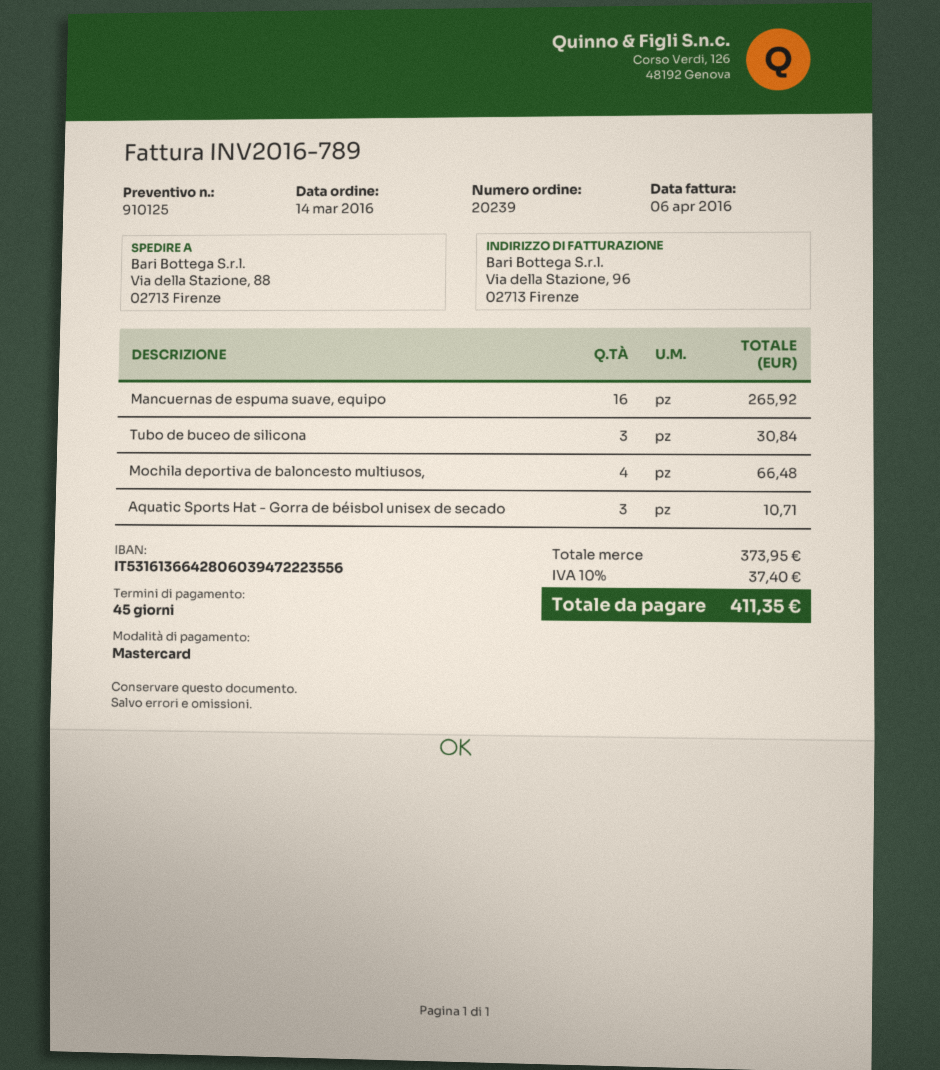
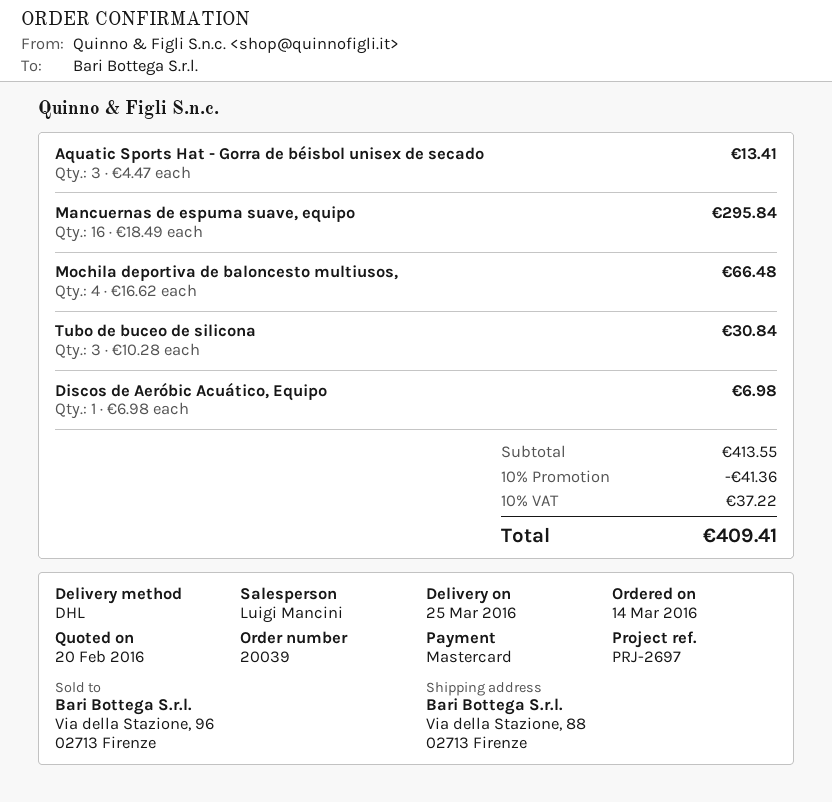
order number: 20239 -> 20039
Mancuernas de espuma suave, equipo: 16 for 265.92 -> 16 for 295.84
Aquatic Sports Hat - Gorra de béisbol unisex de secado: 3 for 10.71 -> 3 for 13.41
Discos de Aeróbic Acuático, Equipo: none -> 1 for 6.98
subtotal: 373.95 -> 413.55
discount: none -> 10% = 41.36
tax: 10% = 37.40 -> 10% = 37.22
total: 411.35 -> 409.41

